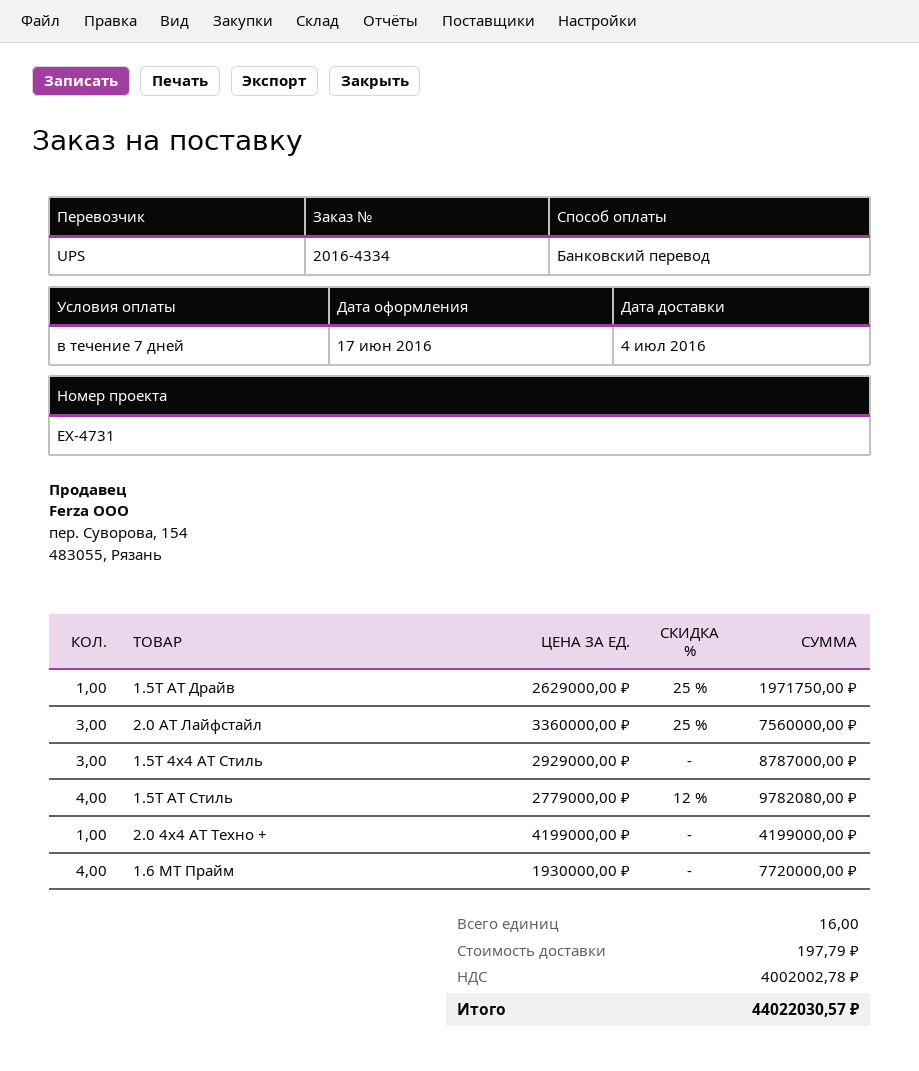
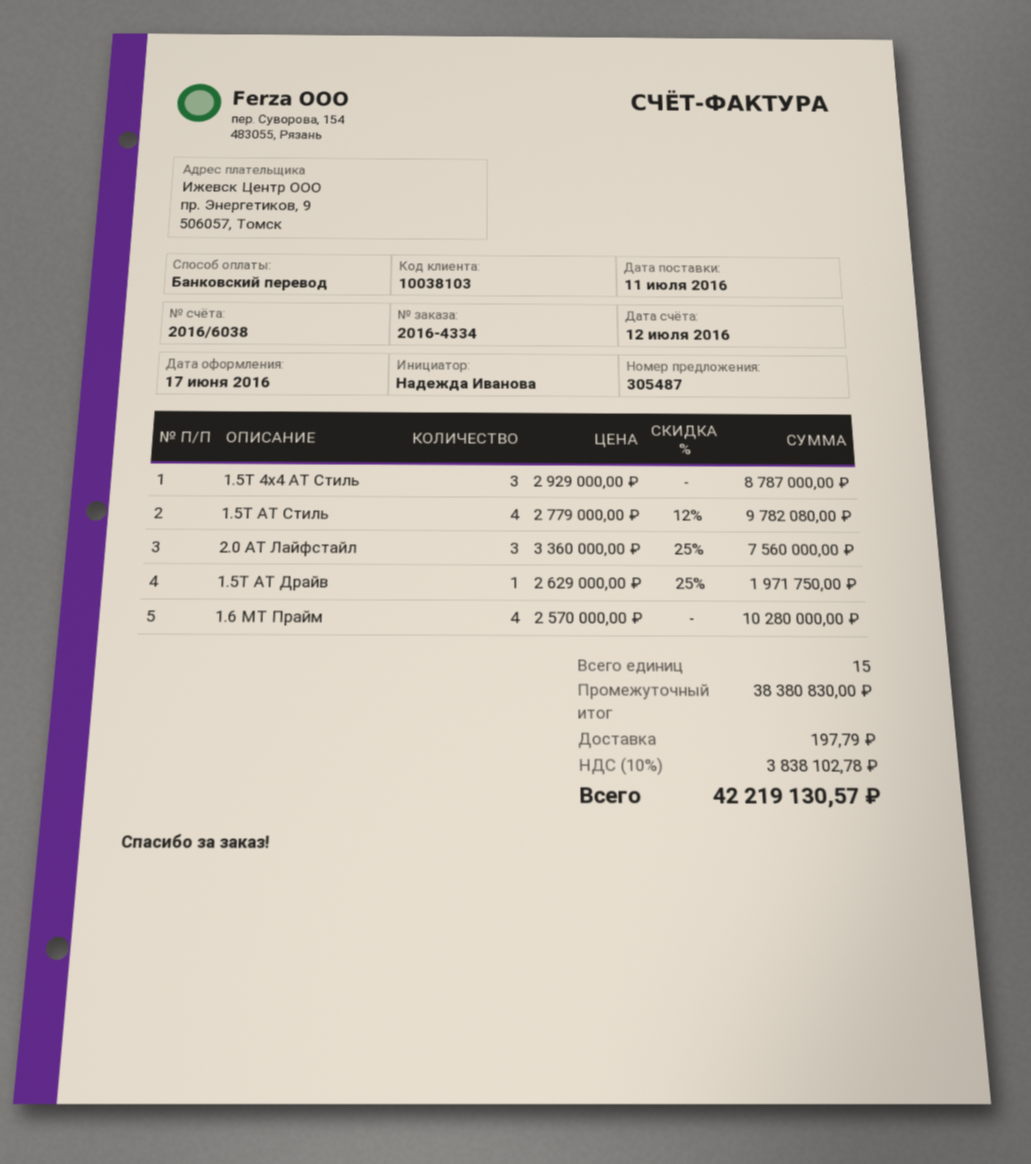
delivery date: 2016-07-04 -> 2016-07-11
2.0 4x4 AT Техно +: 1 x 4199000.00 = 4199000.00 -> none
1.6 MT Прайм: 4 x 1930000.00 = 7720000.00 -> 4 x 2570000.00 = 10280000.00
total quantity: 16 -> 15
tax: 4002002.78 -> 3838102.78
total: 44022030.57 -> 42219130.57

